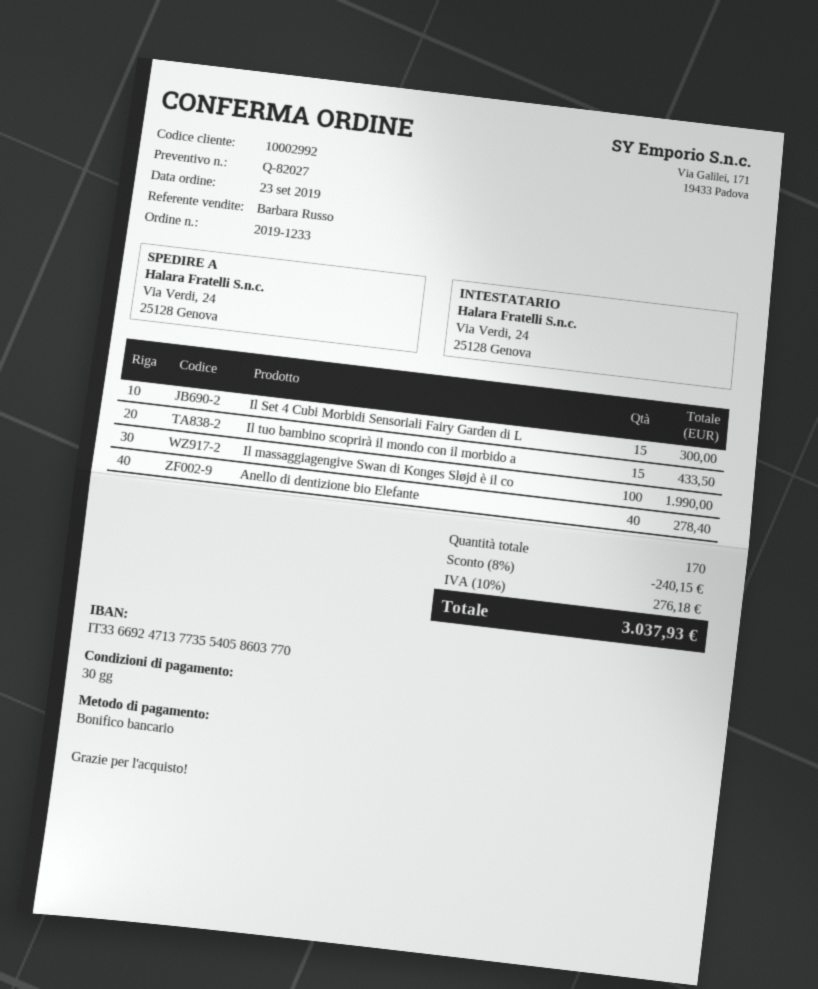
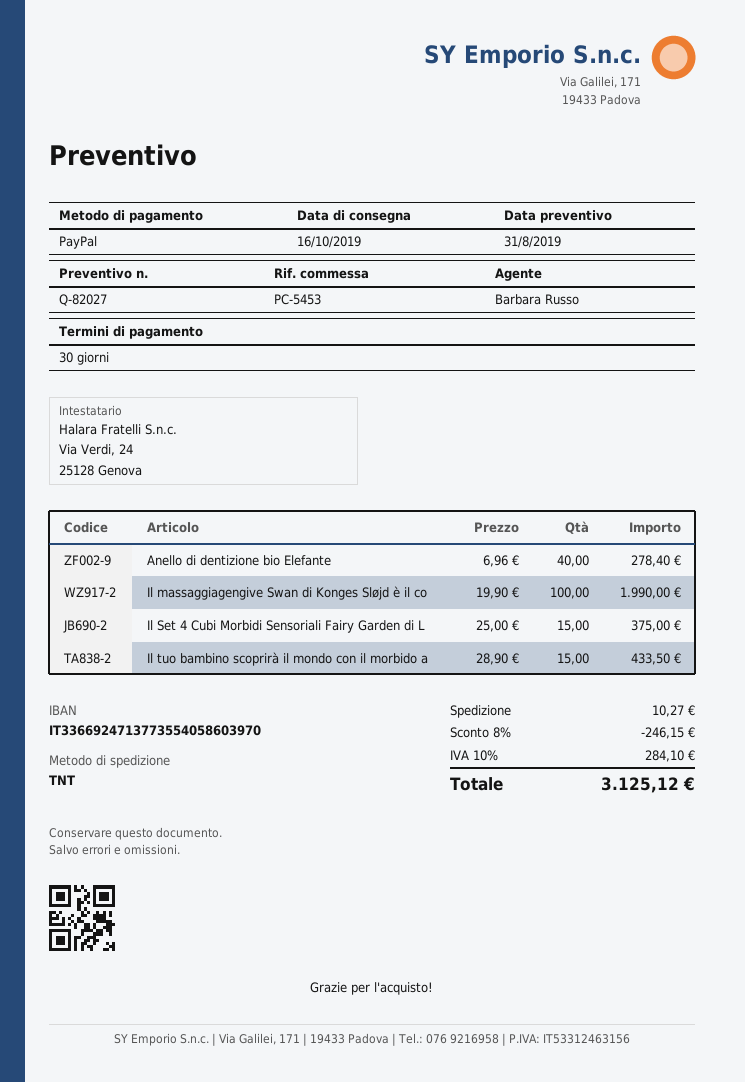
payment method: bank transfer -> PayPal
bank account: IT3366924713773554058603770 -> IT3366924713773554058603970
Il Set 4 Cubi Morbidi Sensoriali Fairy Garden di L: 15 for 300.00 -> 15 for 375.00
discount: 8% = 240.15 -> 8% = 246.15
shipping: none -> 10.27
tax: 10% = 276.18 -> 10% = 284.10
total: 3037.93 -> 3125.12

